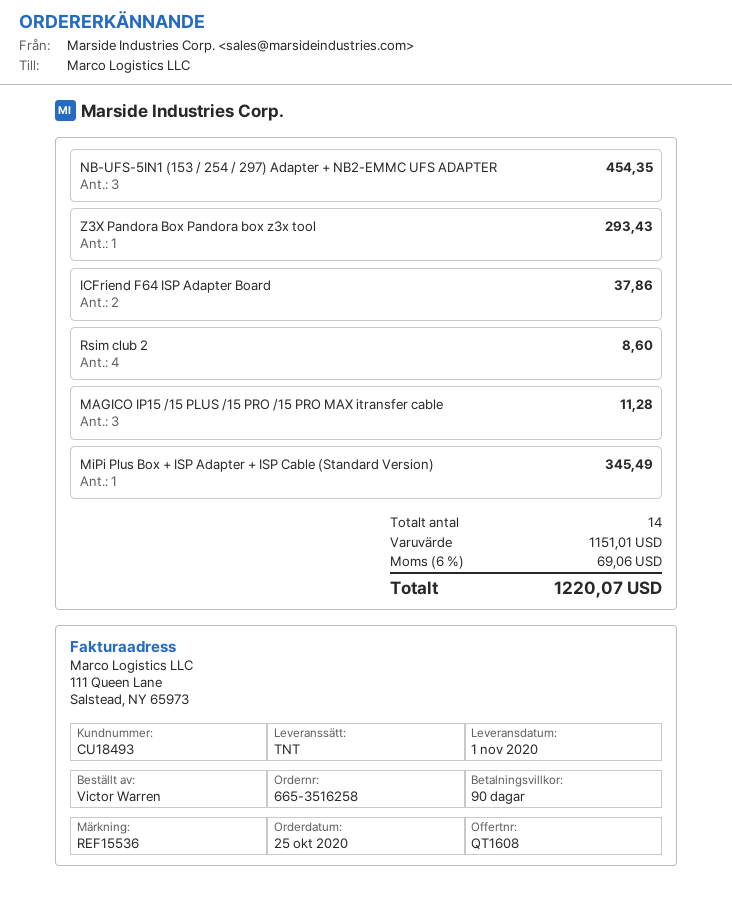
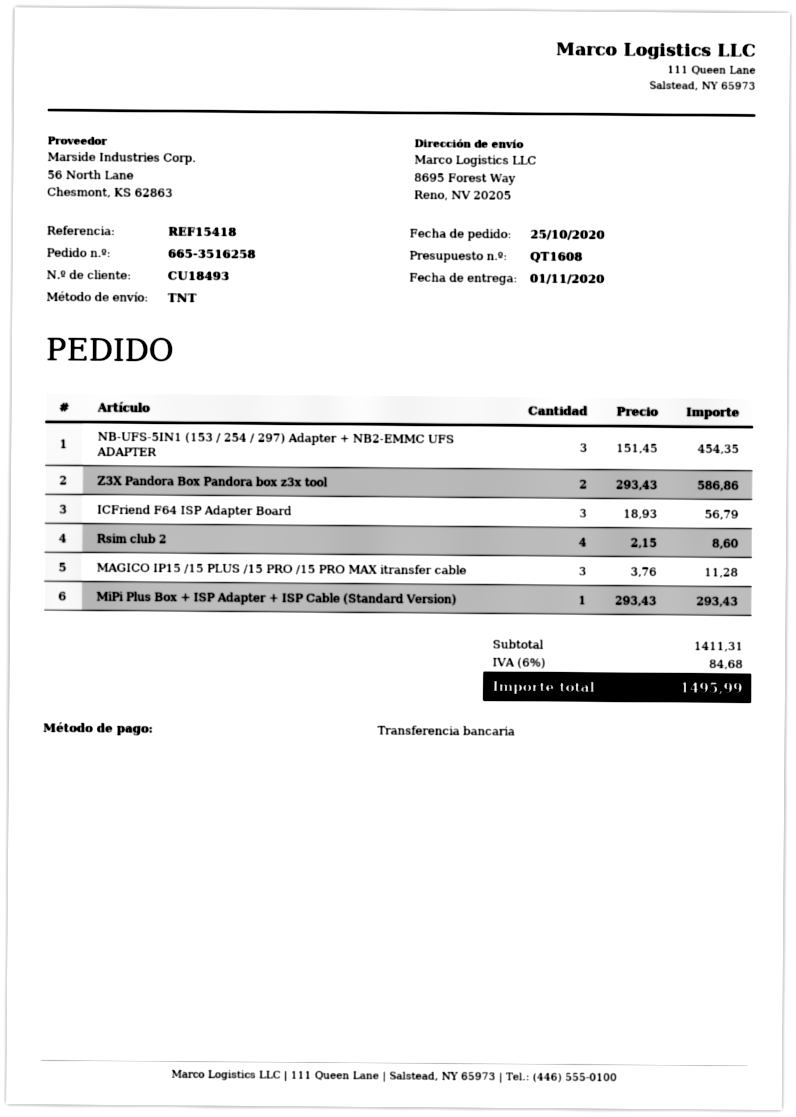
reference: REF15536 -> REF15418
Z3X Pandora Box Pandora box z3x tool: 1 for 293.43 -> 2 for 586.86
ICFriend F64 ISP Adapter Board: 2 for 37.86 -> 3 for 56.79
MiPi Plus Box + ISP Adapter + ISP Cable (Standard Version): 1 for 345.49 -> 1 for 293.43
subtotal: 1151.01 -> 1411.31
tax: 6% = 69.06 -> 6% = 84.68
total: 1220.07 -> 1495.99

